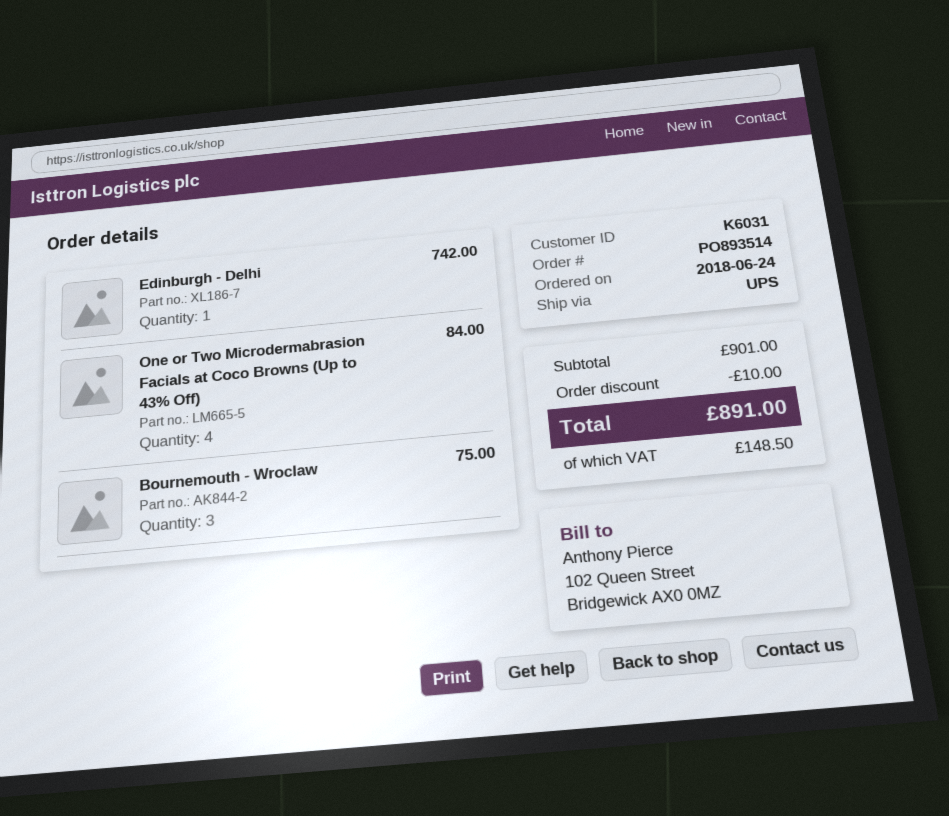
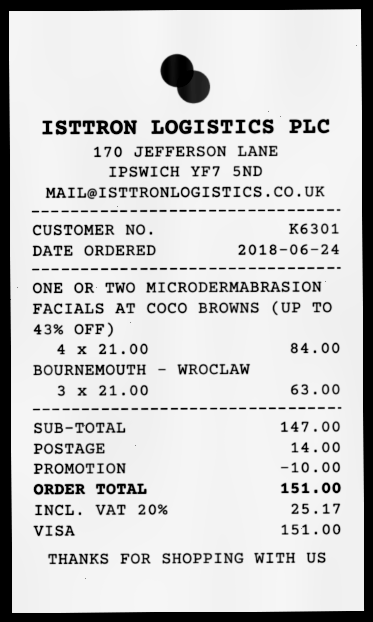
customer number: K6031 -> K6301
Edinburgh - Delhi: 1 for 742.00 -> none
Bournemouth - Wroclaw: 3 for 75.00 -> 3 for 63.00
subtotal: 901.00 -> 147.00
shipping: none -> 14.00
tax: 148.50 -> 25.17
total: 891.00 -> 151.00

